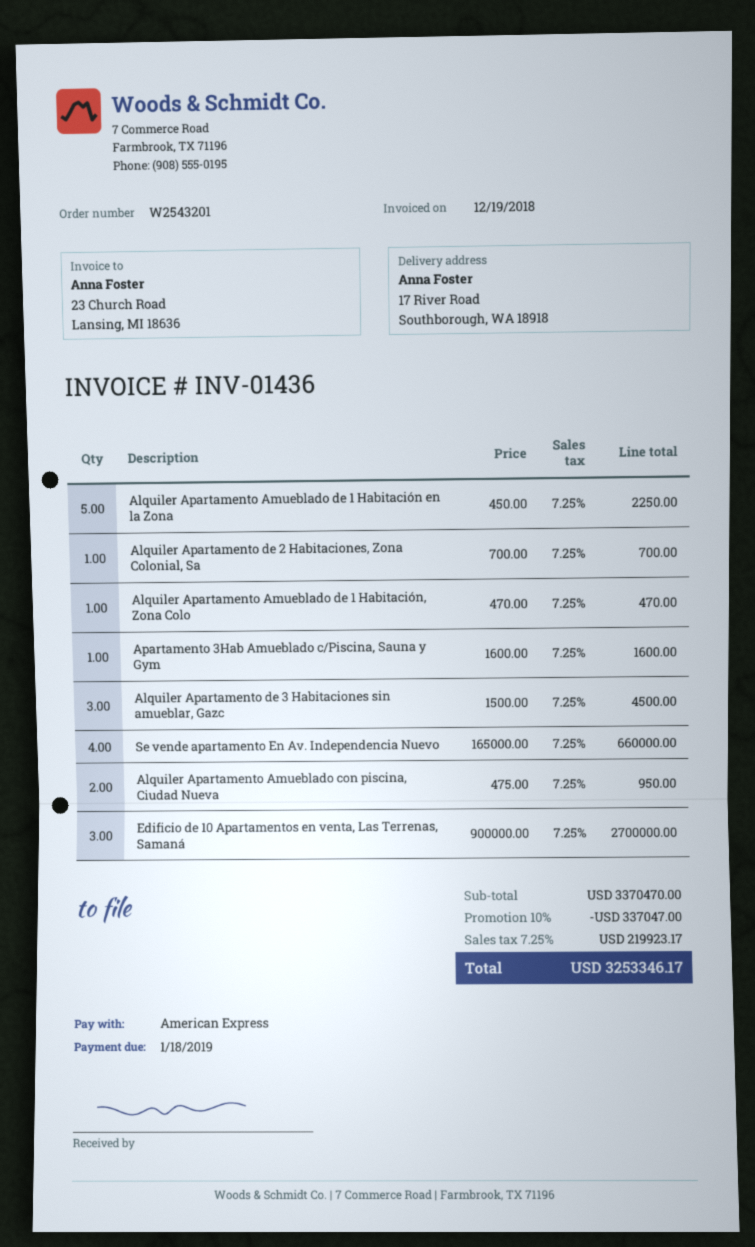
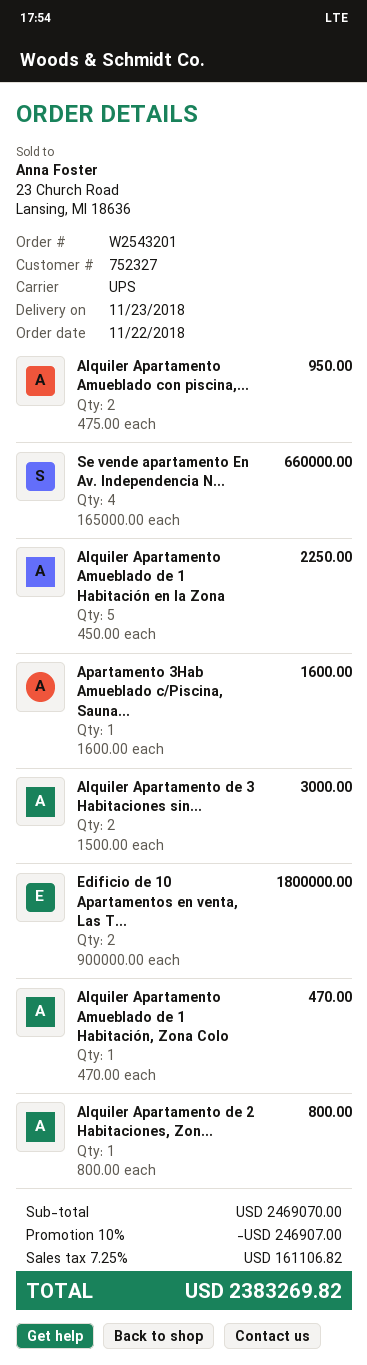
Alquiler Apartamento de 2 Habitaciones, Zona Colonial, Sa: 1 x 700.00 = 700.00 -> 1 x 800.00 = 800.00
Alquiler Apartamento de 3 Habitaciones sin amueblar, Gazc: 3 x 1500.00 = 4500.00 -> 2 x 1500.00 = 3000.00
Edificio de 10 Apartamentos en venta, Las Terrenas, Samaná: 3 x 900000.00 = 2700000.00 -> 2 x 900000.00 = 1800000.00
subtotal: 3370470.00 -> 2469070.00
discount: 10% = 337047.00 -> 10% = 246907.00
tax: 7.25% = 219923.17 -> 7.25% = 161106.82
total: 3253346.17 -> 2383269.82

